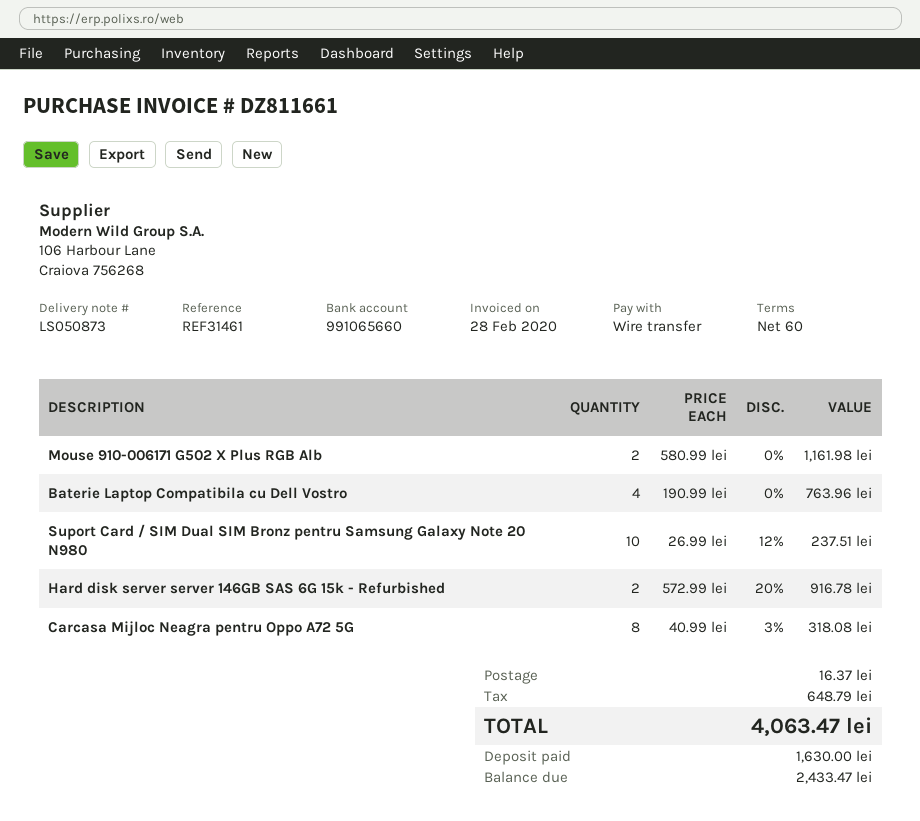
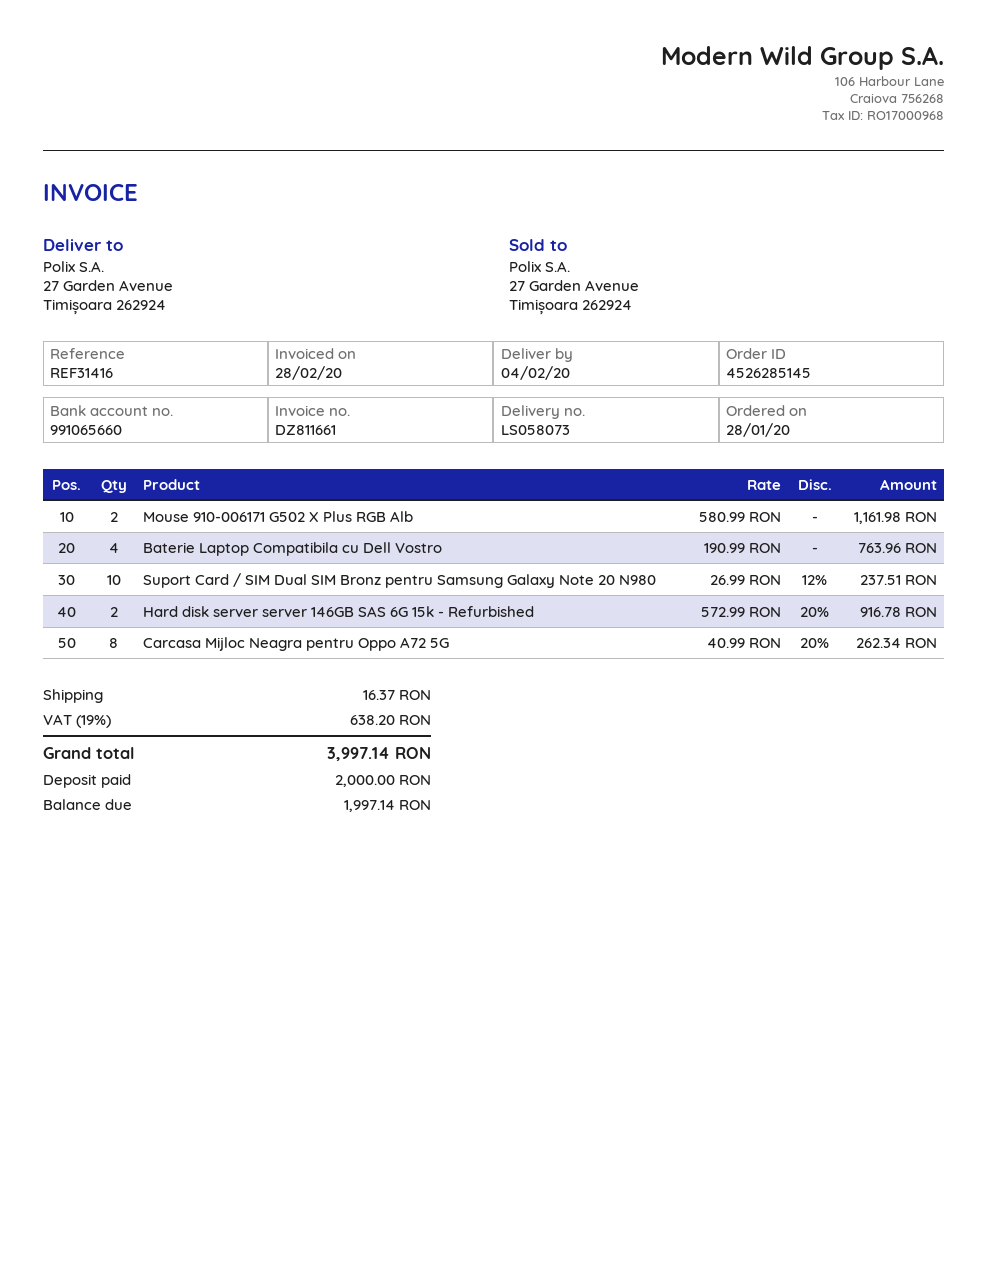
delivery note number: LS050873 -> LS058073
reference: REF31461 -> REF31416
Carcasa Mijloc Neagra pentru Oppo A72 5G: 8 x 40.99 - 3% = 318.08 -> 8 x 40.99 - 20% = 262.34
tax: 648.79 -> 638.20
total: 4063.47 -> 3997.14
deposit: 1630.00 -> 2000.00
balance: 2433.47 -> 1997.14

